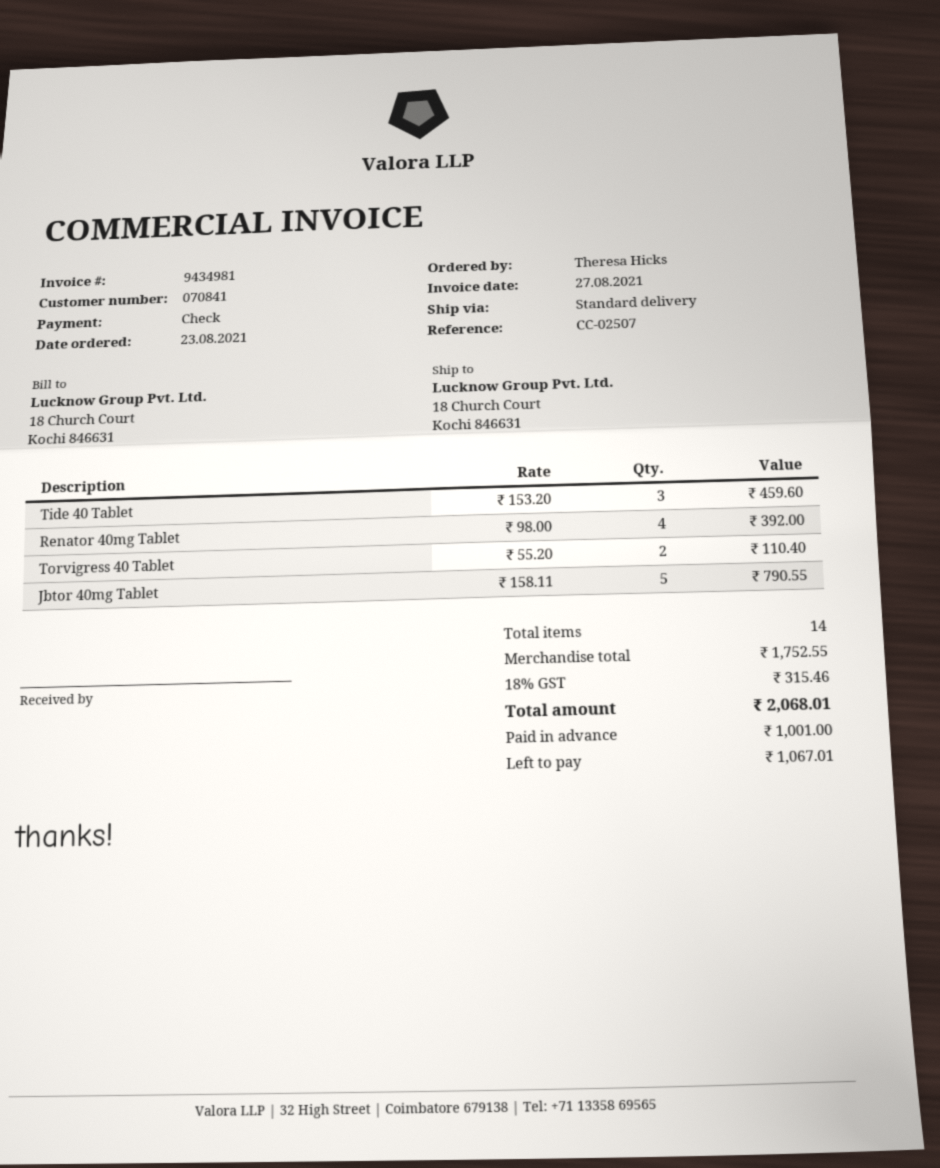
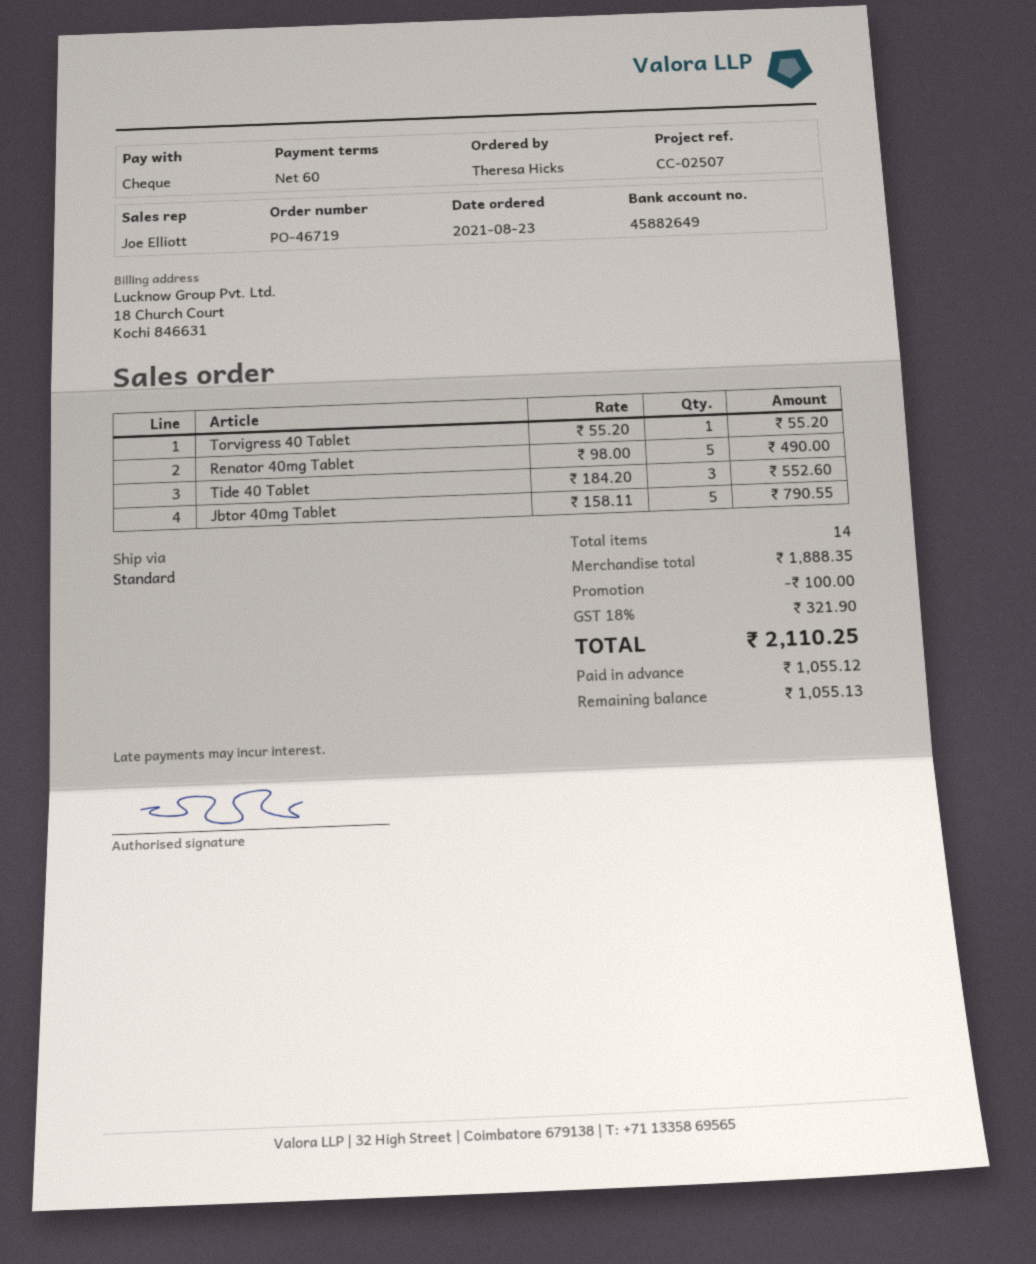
Tide 40 Tablet: 3 x 153.20 = 459.60 -> 3 x 184.20 = 552.60
Renator 40mg Tablet: 4 x 98.00 = 392.00 -> 5 x 98.00 = 490.00
Torvigress 40 Tablet: 2 x 55.20 = 110.40 -> 1 x 55.20 = 55.20
subtotal: 1752.55 -> 1888.35
discount: none -> 100.00
tax: 18% = 315.46 -> 18% = 321.90
total: 2068.01 -> 2110.25
deposit: 1001.00 -> 1055.12
balance: 1067.01 -> 1055.13

